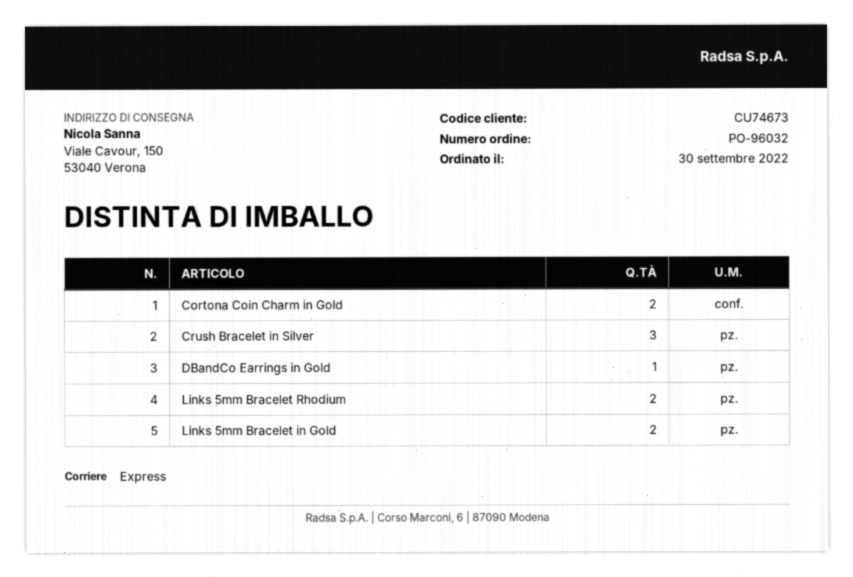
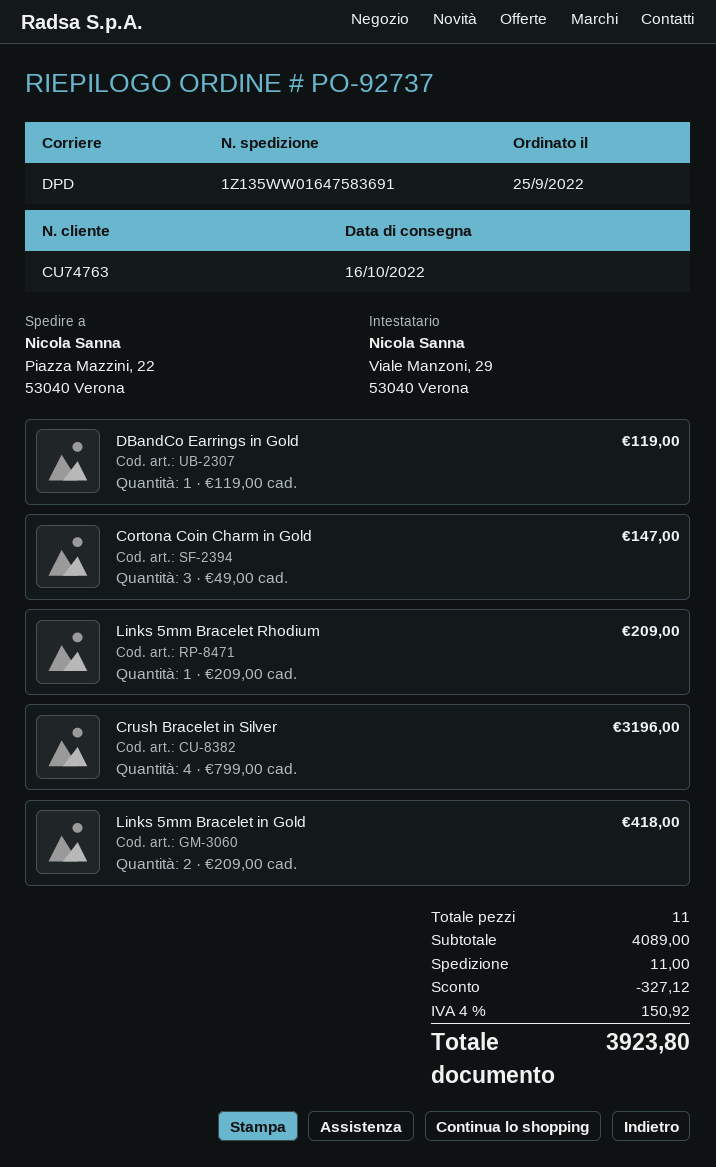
order number: PO-96032 -> PO-92737
order date: 2022-09-30 -> 2022-09-25
customer number: CU74673 -> CU74763
shipping method: express -> DPD
ship to: Viale Cavour, 150, 53040 Verona -> Piazza Mazzini, 22, 53040 Verona
Cortona Coin Charm in Gold: 2 -> 3
Crush Bracelet in Silver: 3 -> 4
Links 5mm Bracelet Rhodium: 2 -> 1

